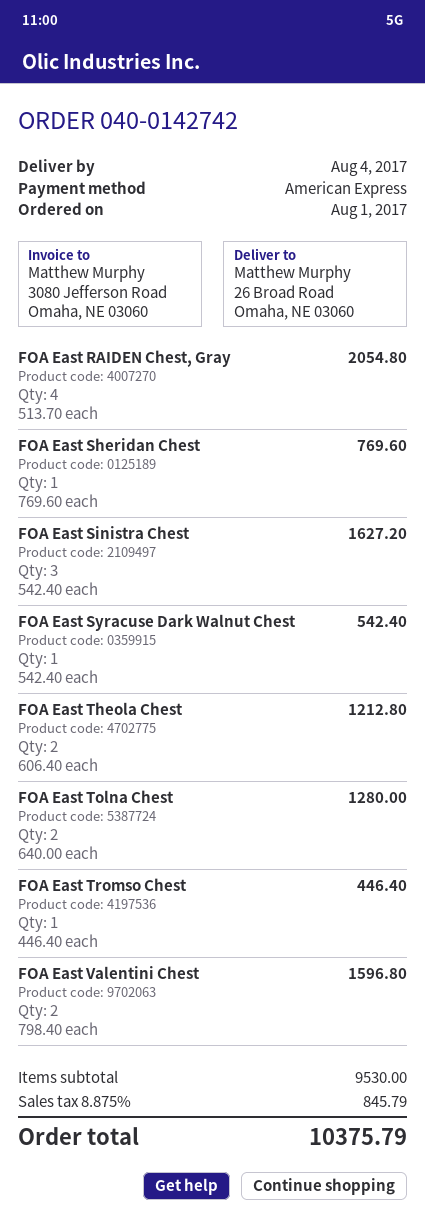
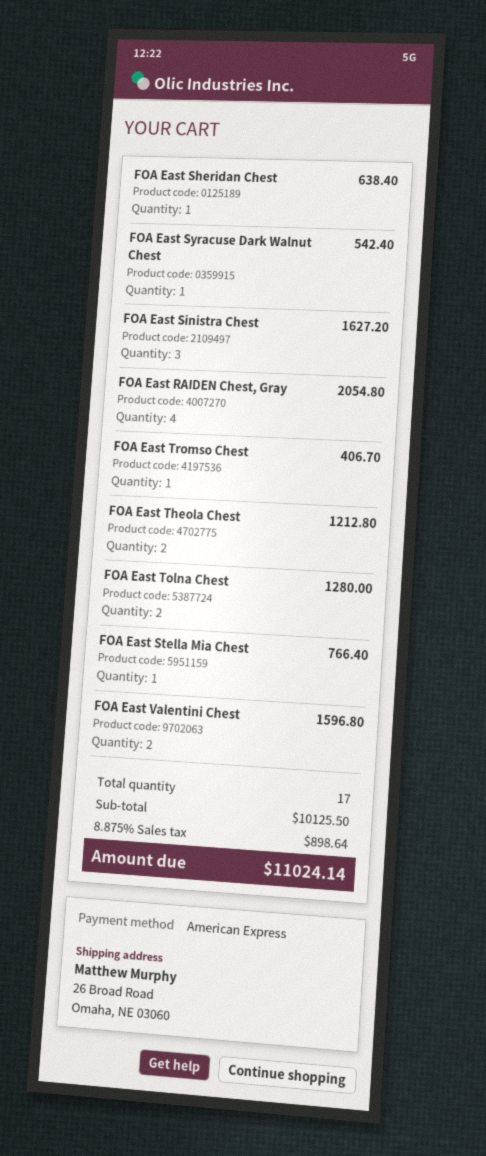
FOA East Sheridan Chest: 1 for 769.60 -> 1 for 638.40
FOA East Tromso Chest: 1 for 446.40 -> 1 for 406.70
FOA East Stella Mia Chest: none -> 1 for 766.40
subtotal: 9530.00 -> 10125.50
tax: 8.875% = 845.79 -> 8.875% = 898.64
total: 10375.79 -> 11024.14

